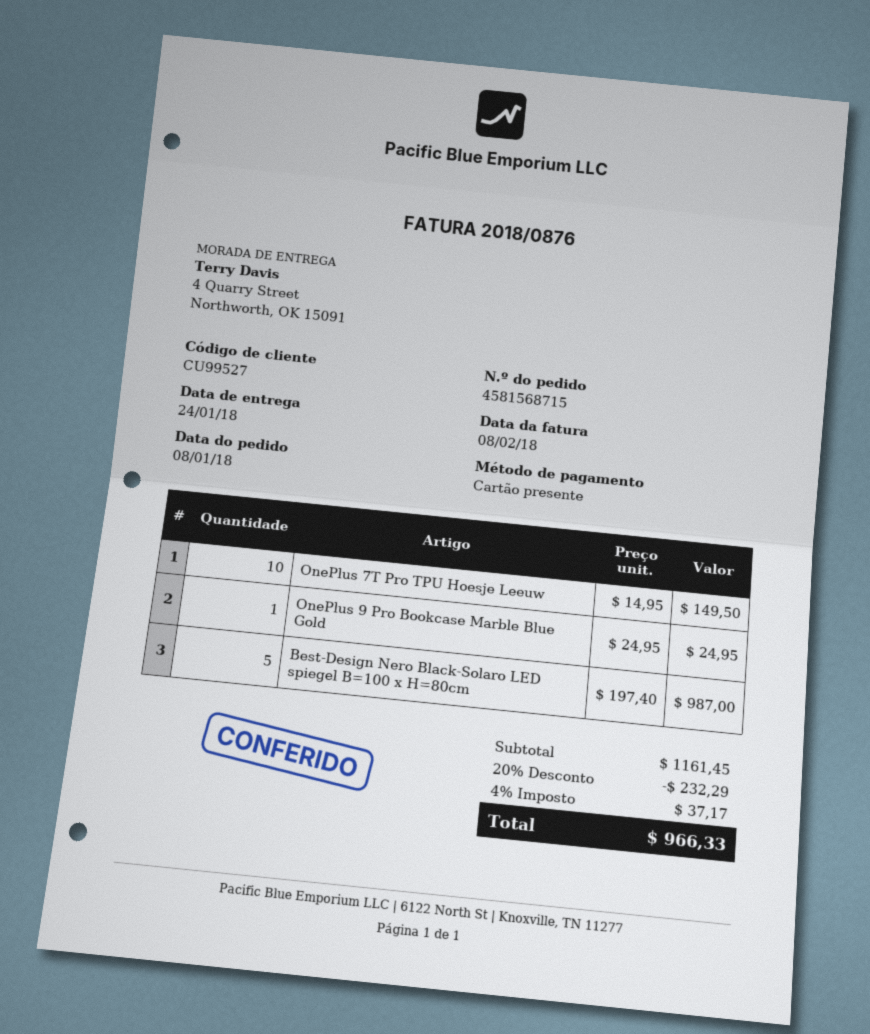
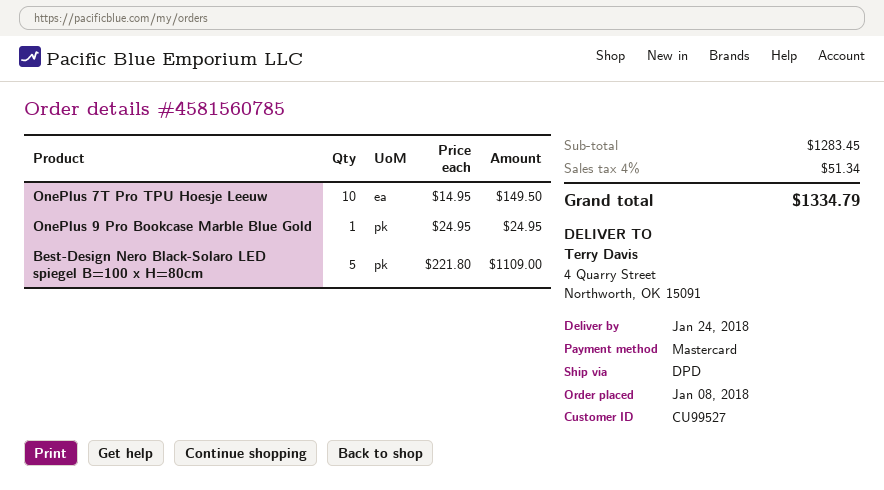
order number: 4581568715 -> 4581560785
payment method: gift card -> Mastercard
Best-Design Nero Black-Solaro LED spiegel B=100 x H=80cm: 5 x 197.40 = 987.00 -> 5 x 221.80 = 1109.00
subtotal: 1161.45 -> 1283.45
discount: 20% = 232.29 -> none
tax: 4% = 37.17 -> 4% = 51.34
total: 966.33 -> 1334.79

